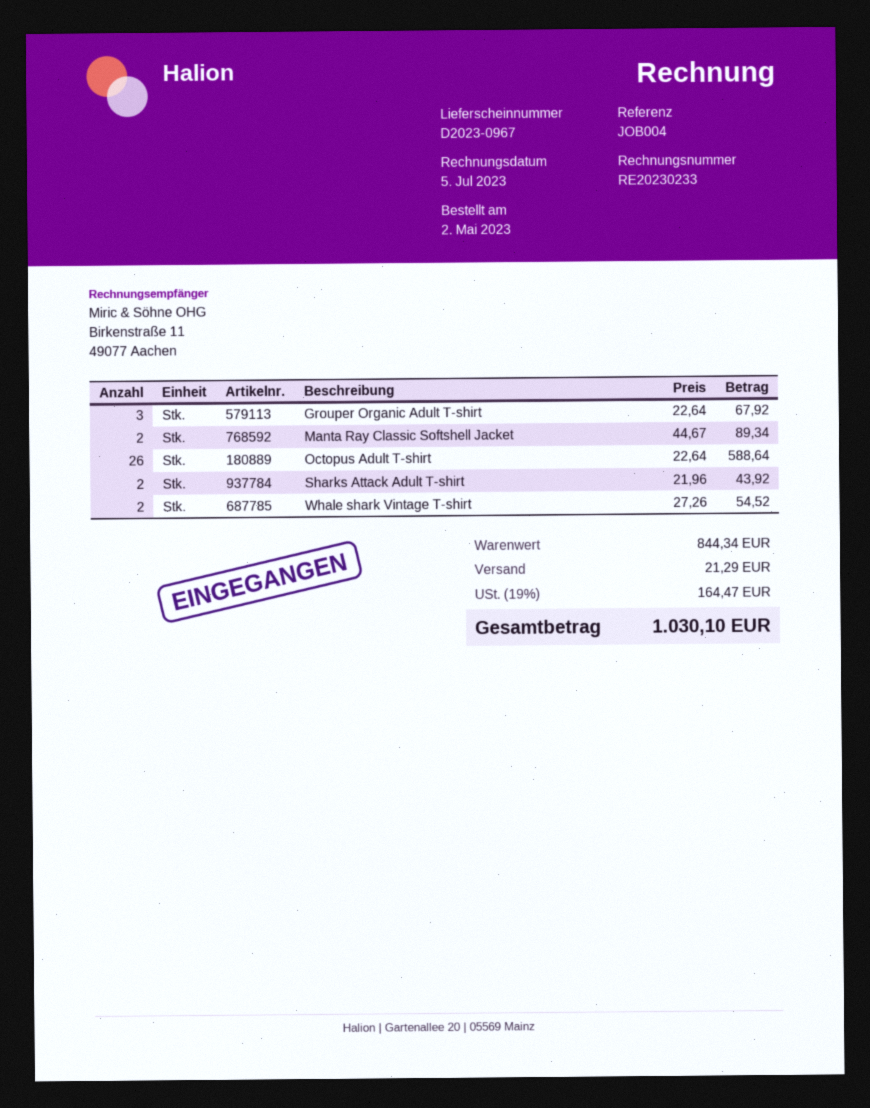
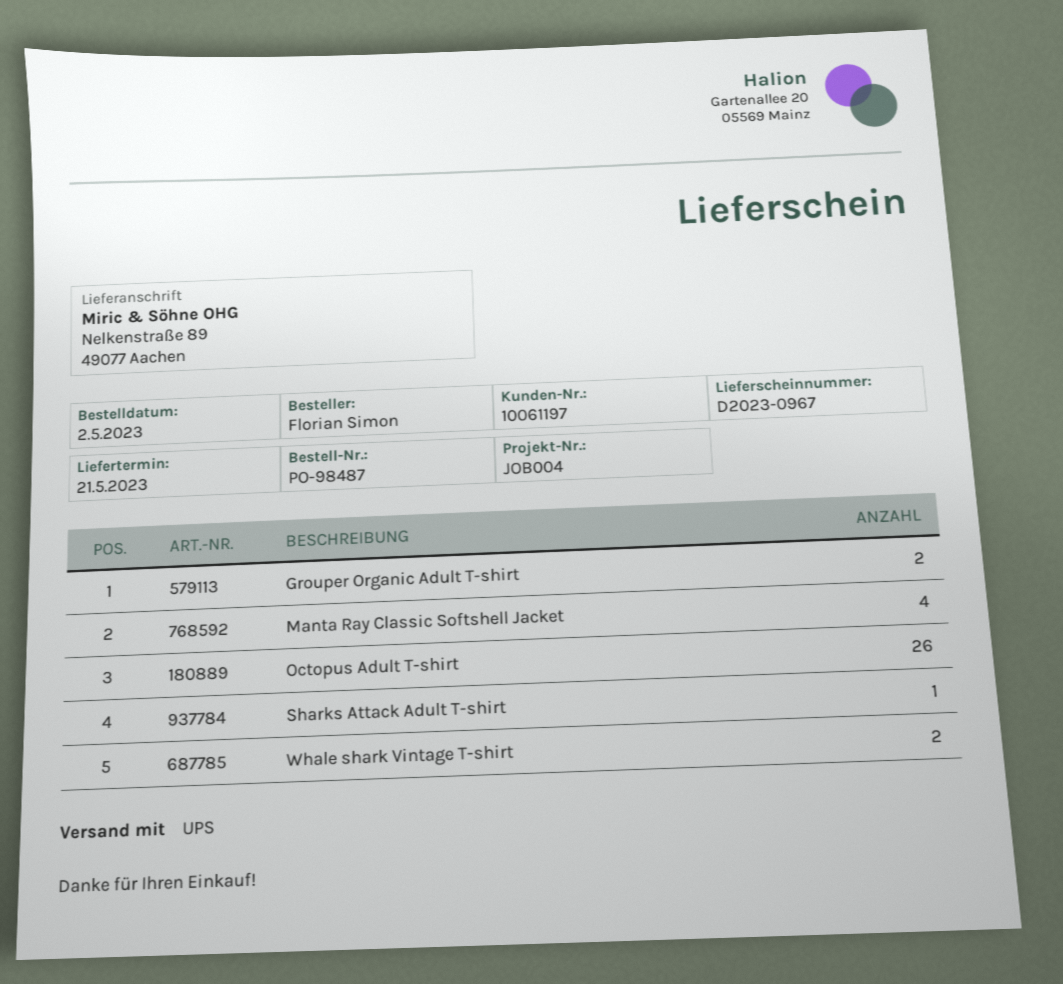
Grouper Organic Adult T-shirt: 3 -> 2
Manta Ray Classic Softshell Jacket: 2 -> 4
Sharks Attack Adult T-shirt: 2 -> 1

